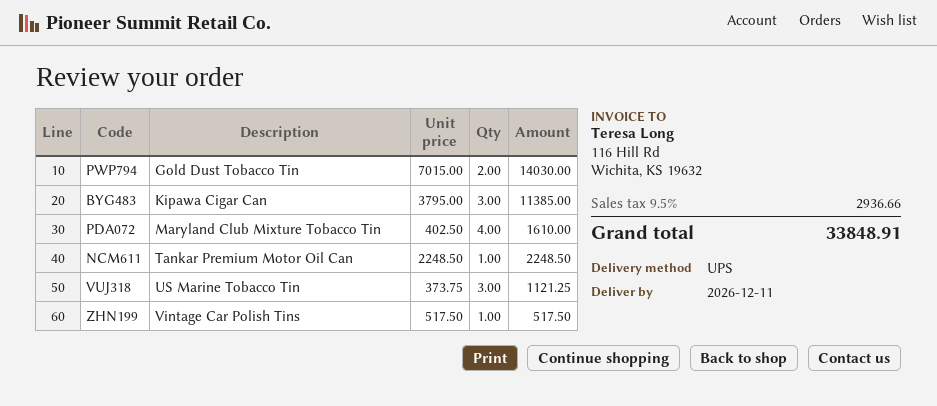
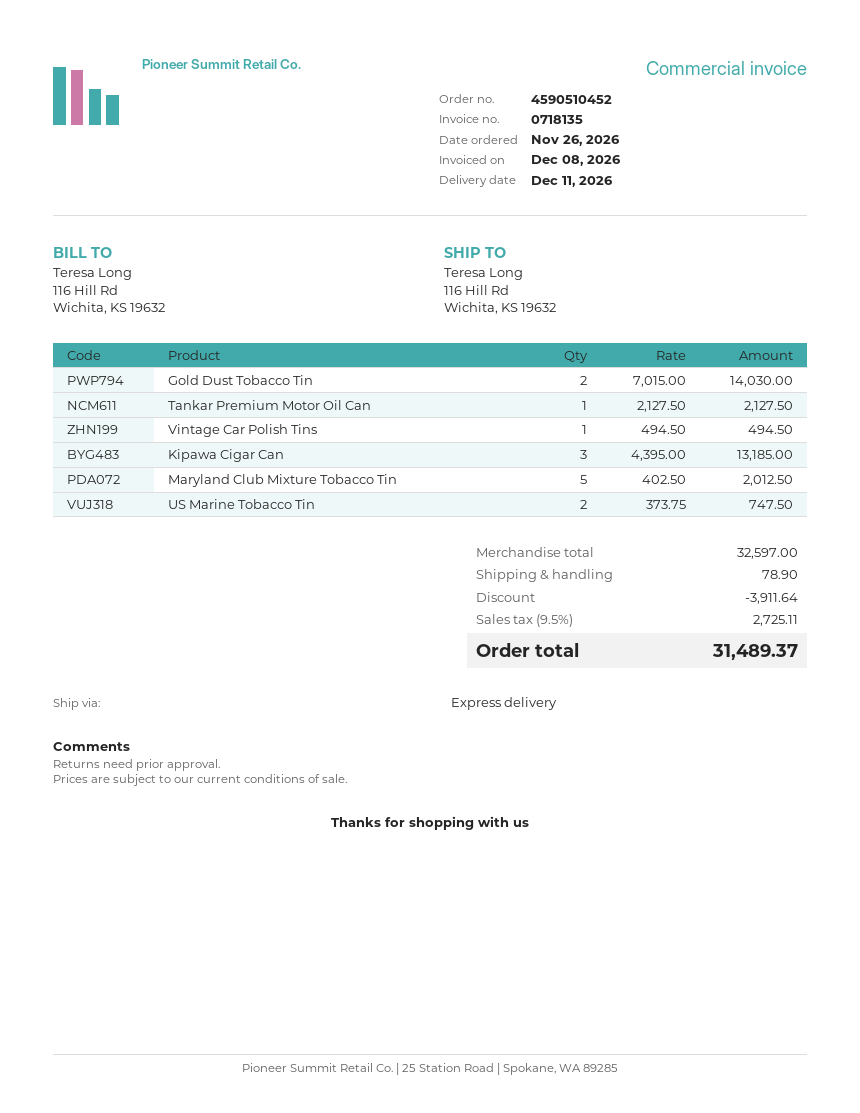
shipping method: UPS -> express
Kipawa Cigar Can: 3 x 3795.00 = 11385.00 -> 3 x 4395.00 = 13185.00
Maryland Club Mixture Tobacco Tin: 4 x 402.50 = 1610.00 -> 5 x 402.50 = 2012.50
Tankar Premium Motor Oil Can: 1 x 2248.50 = 2248.50 -> 1 x 2127.50 = 2127.50
US Marine Tobacco Tin: 3 x 373.75 = 1121.25 -> 2 x 373.75 = 747.50
Vintage Car Polish Tins: 1 x 517.50 = 517.50 -> 1 x 494.50 = 494.50
discount: none -> 3911.64
shipping: none -> 78.90
tax: 9.5% = 2936.66 -> 9.5% = 2725.11
total: 33848.91 -> 31489.37

